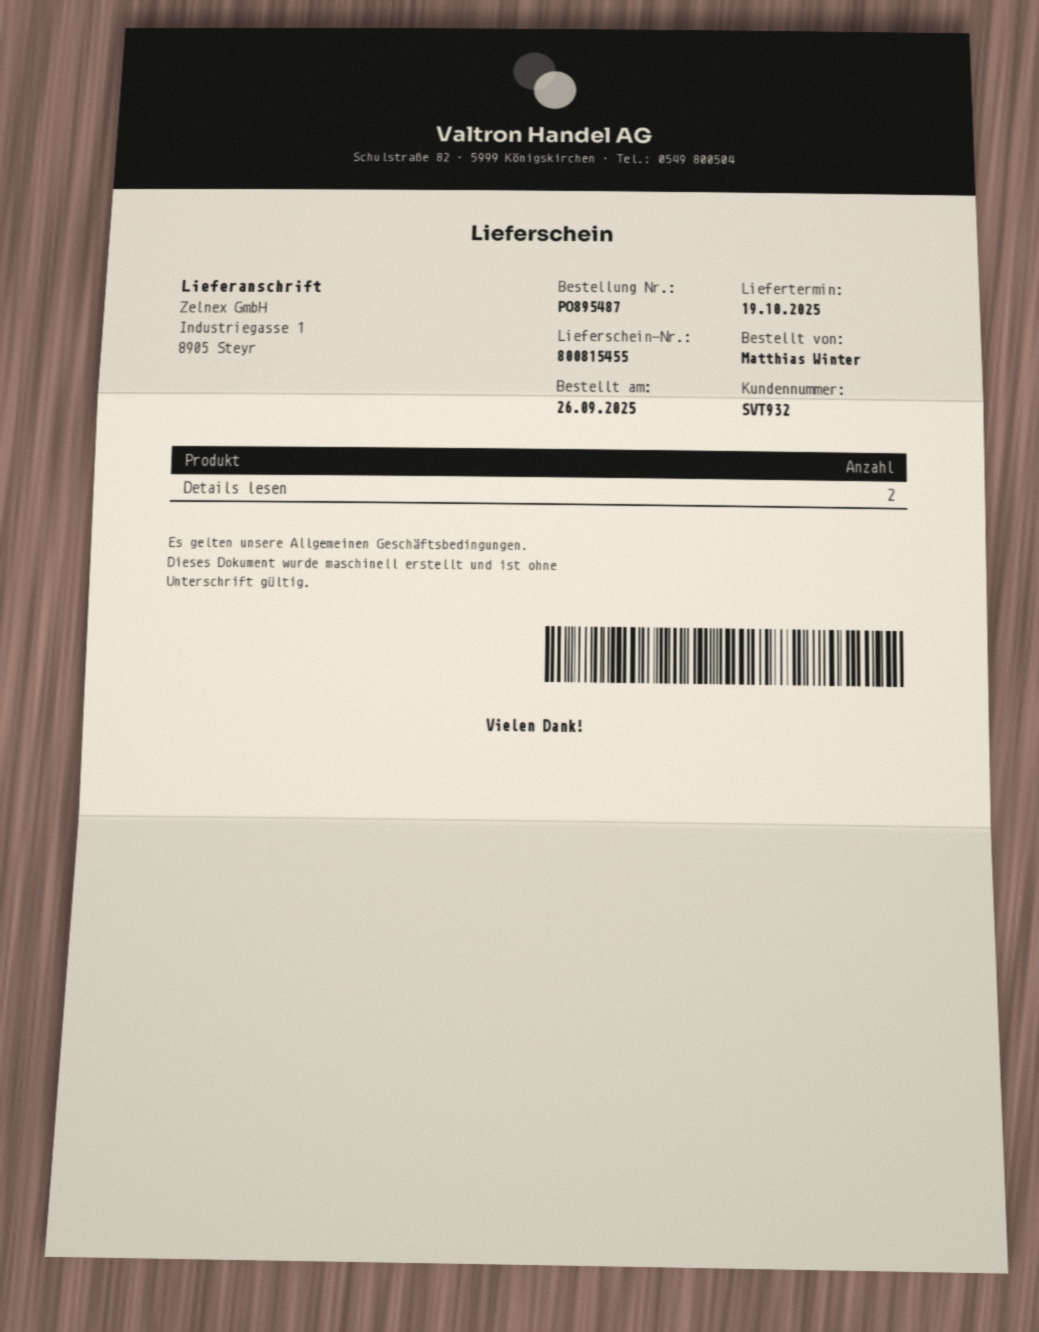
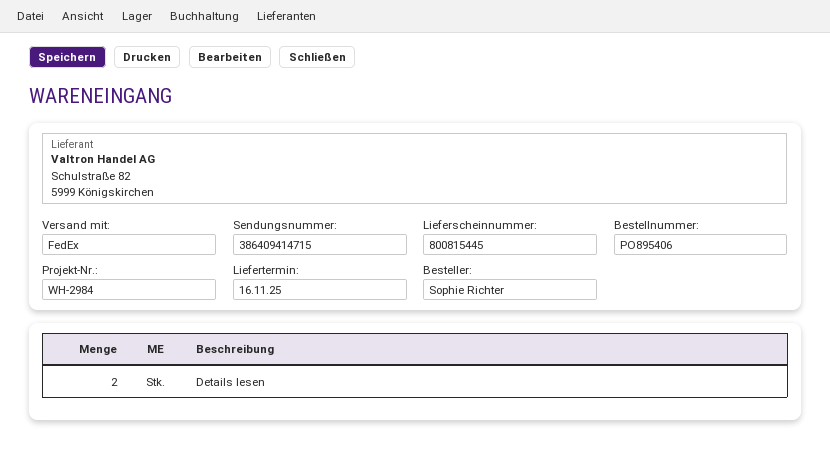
order number: PO895487 -> PO895406
delivery note number: 800815455 -> 800815445
delivery date: 2025-10-19 -> 2025-11-16
ordered by: Matthias Winter -> Sophie Richter

